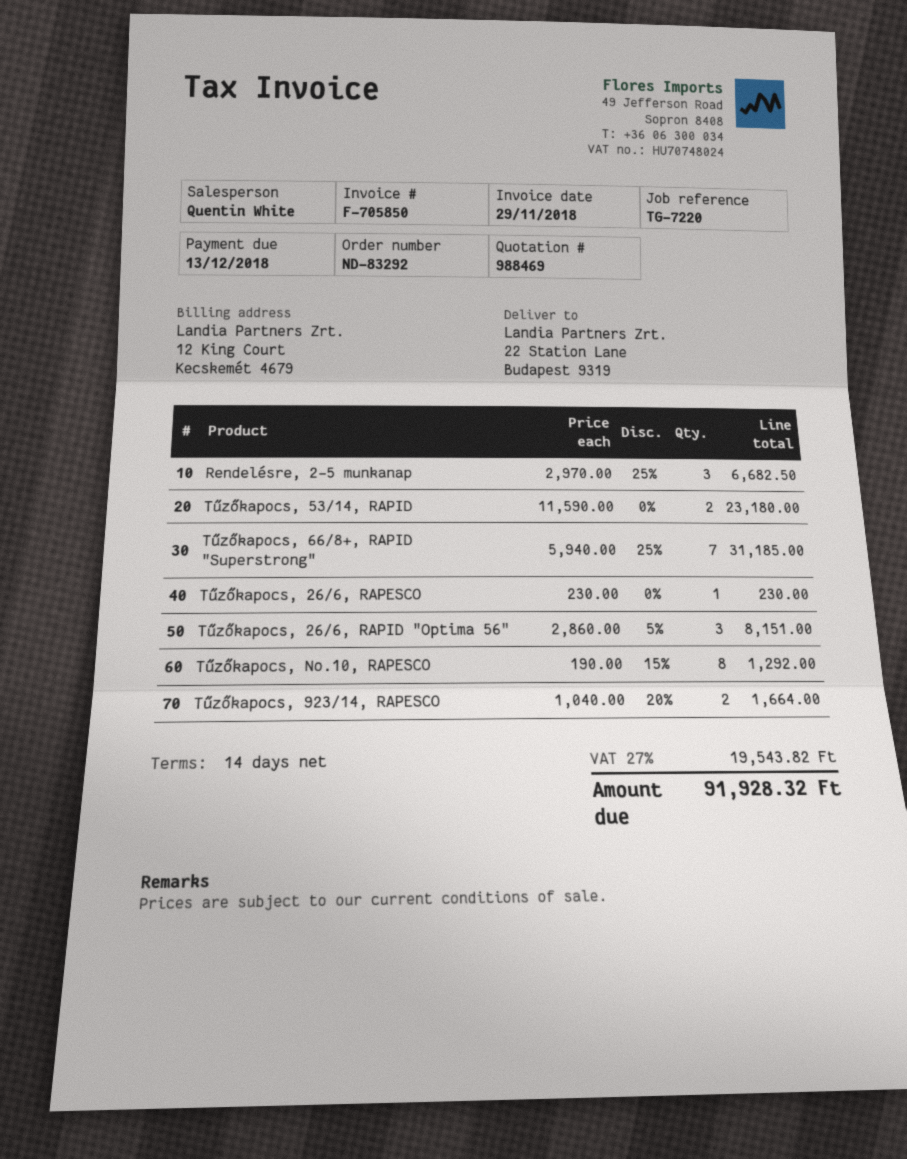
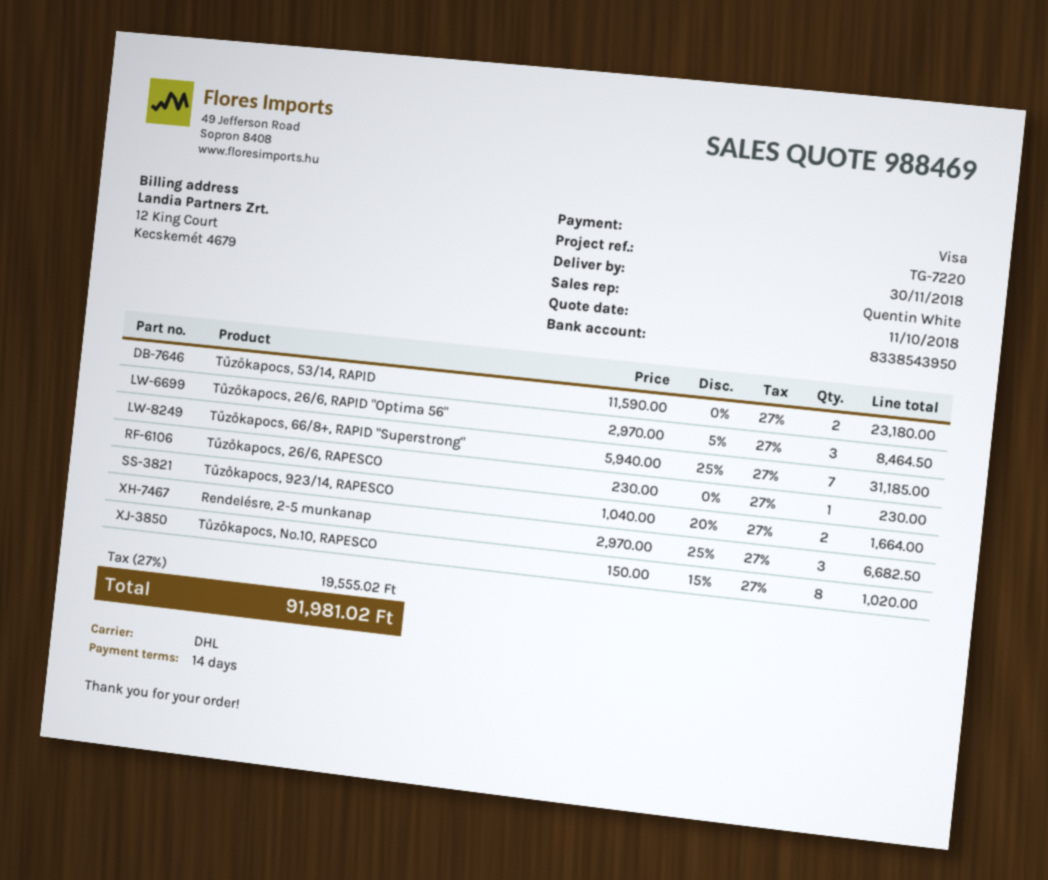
Tűzőkapocs, 26/6, RAPID "Optima 56": 3 x 2860.00 - 5% = 8151.00 -> 3 x 2970.00 - 5% = 8464.50
Tűzőkapocs, No.10, RAPESCO: 8 x 190.00 - 15% = 1292.00 -> 8 x 150.00 - 15% = 1020.00
tax: 27% = 19543.82 -> 27% = 19555.02
total: 91928.32 -> 91981.02

